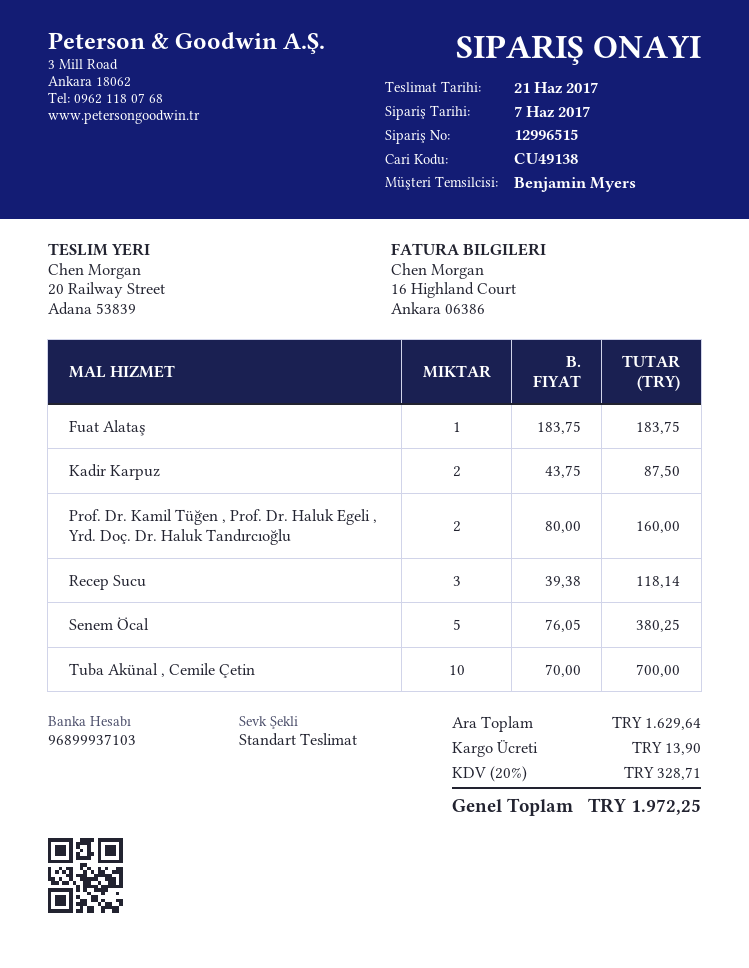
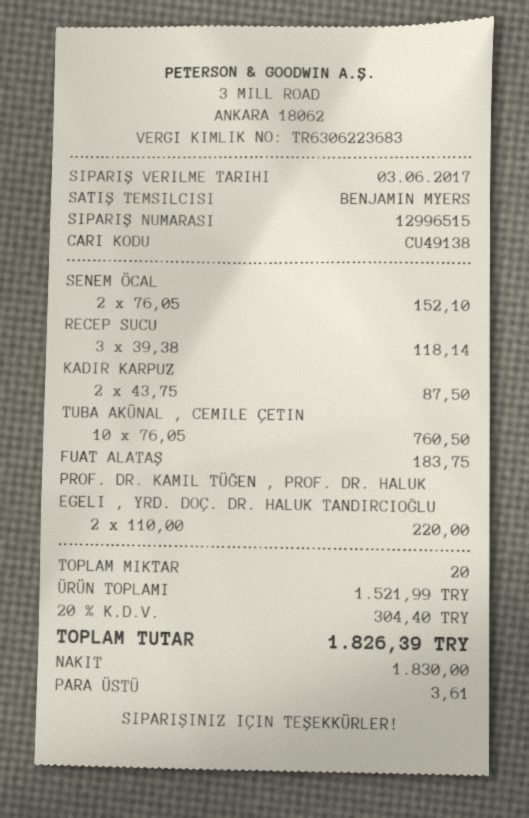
order date: 2017-06-07 -> 2017-06-03
Prof. Dr. Kamil Tüğen , Prof. Dr. Haluk Egeli , Yrd. Doç. Dr. Haluk Tandırcıoğlu: 2 x 80.00 = 160.00 -> 2 x 110.00 = 220.00
Senem Öcal: 5 x 76.05 = 380.25 -> 2 x 76.05 = 152.10
Tuba Akünal , Cemile Çetin: 10 x 70.00 = 700.00 -> 10 x 76.05 = 760.50
subtotal: 1629.64 -> 1521.99
shipping: 13.90 -> none
tax: 20% = 328.71 -> 20% = 304.40
total: 1972.25 -> 1826.39

